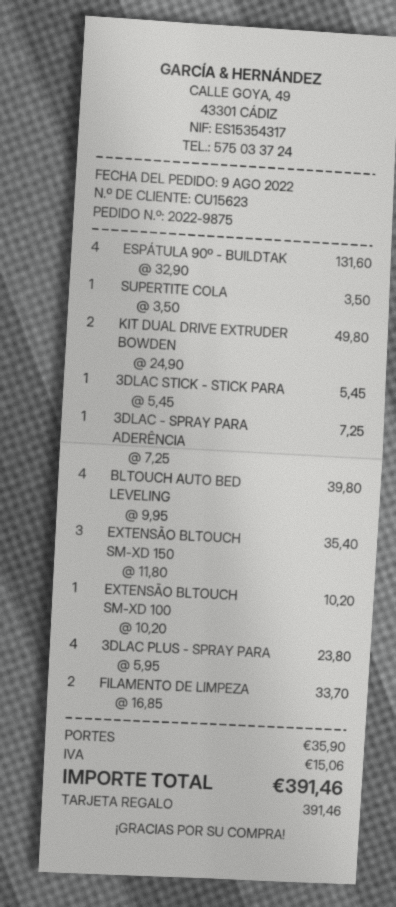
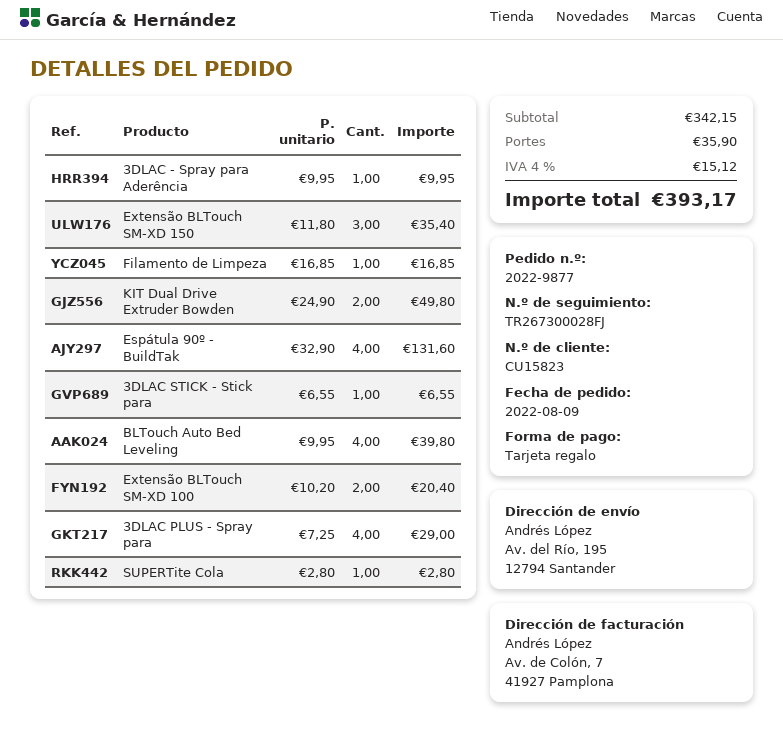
order number: 2022-9875 -> 2022-9877
customer number: CU15623 -> CU15823
SUPERTITE COLA: 1 x 3.50 = 3.50 -> 1 x 2.80 = 2.80
3DLAC STICK - STICK PARA: 1 x 5.45 = 5.45 -> 1 x 6.55 = 6.55
3DLAC - SPRAY PARA ADERÊNCIA: 1 x 7.25 = 7.25 -> 1 x 9.95 = 9.95
EXTENSÃO BLTOUCH SM-XD 100: 1 x 10.20 = 10.20 -> 2 x 10.20 = 20.40
3DLAC PLUS - SPRAY PARA: 4 x 5.95 = 23.80 -> 4 x 7.25 = 29.00
FILAMENTO DE LIMPEZA: 2 x 16.85 = 33.70 -> 1 x 16.85 = 16.85
tax: 15.06 -> 15.12
total: 391.46 -> 393.17

